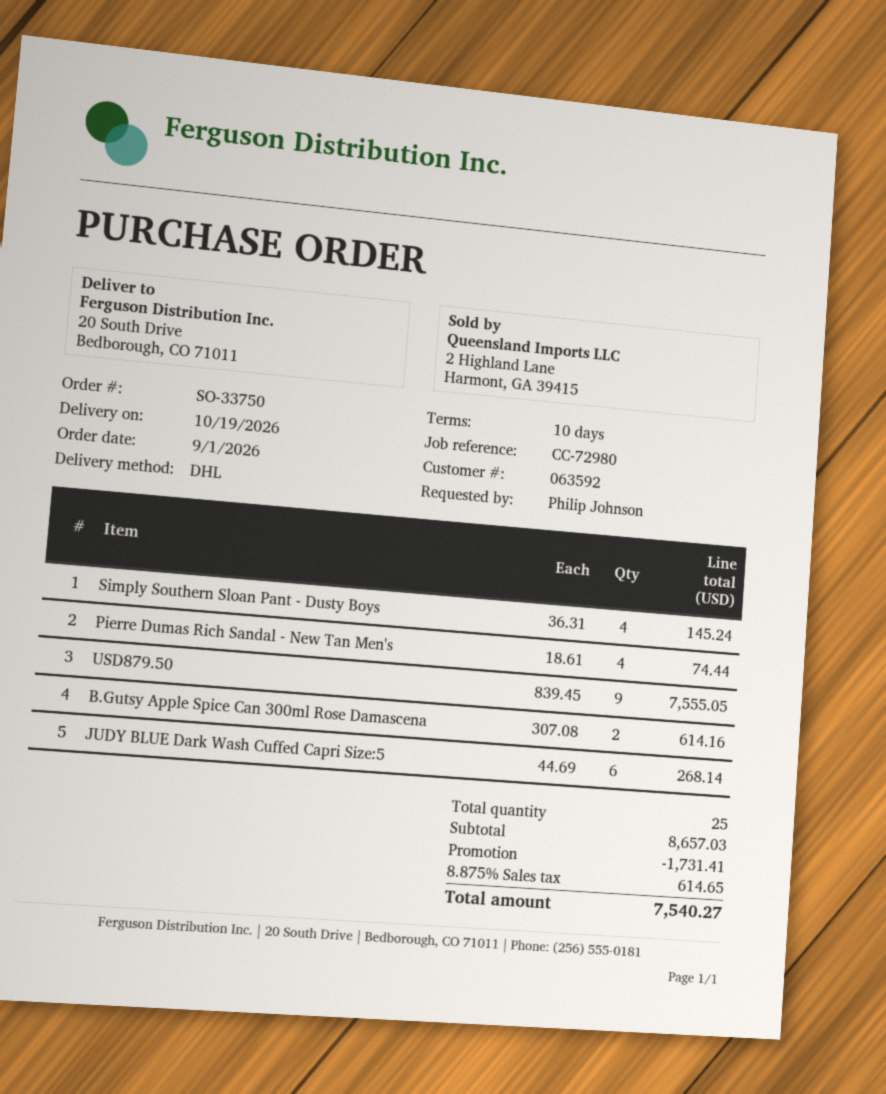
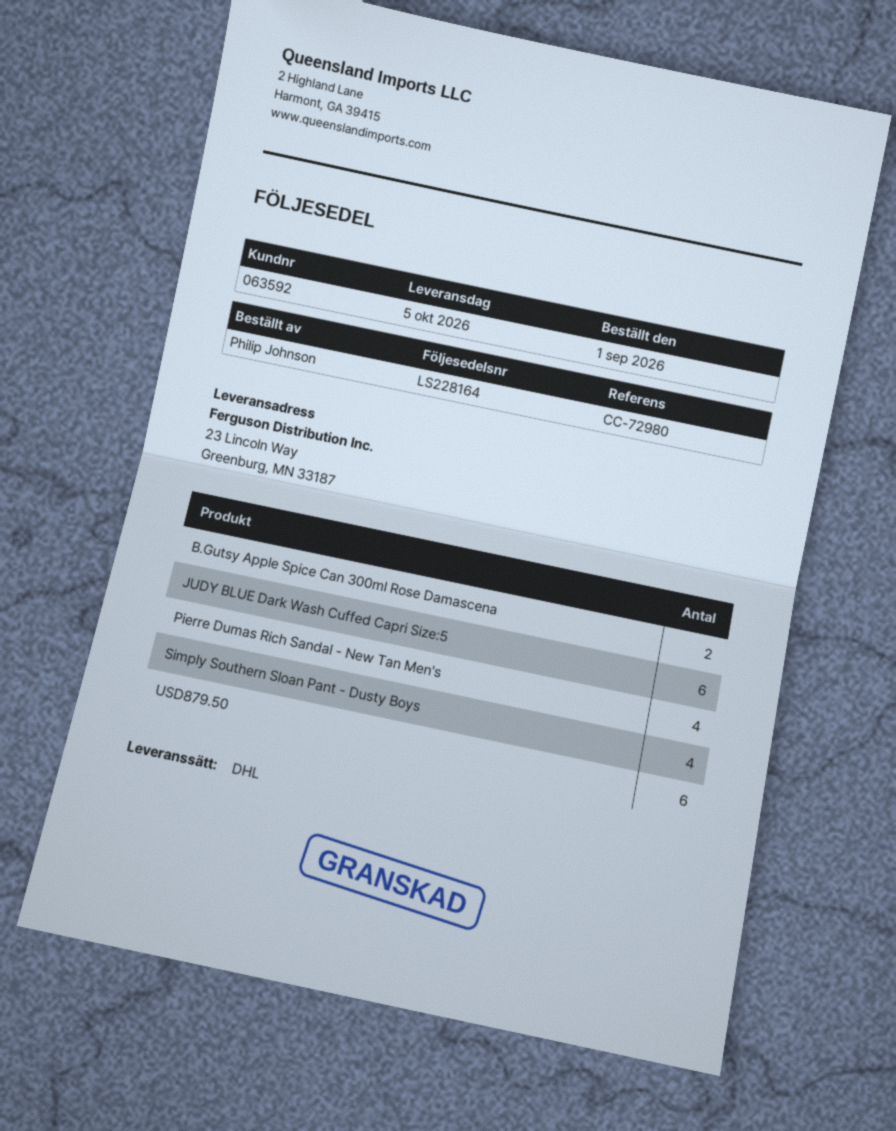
delivery date: 2026-10-19 -> 2026-10-05
ship to: 20 South Drive, Bedborough, CO 71011 -> 23 Lincoln Way, Greenburg, MN 33187
USD879.50: 9 -> 6

